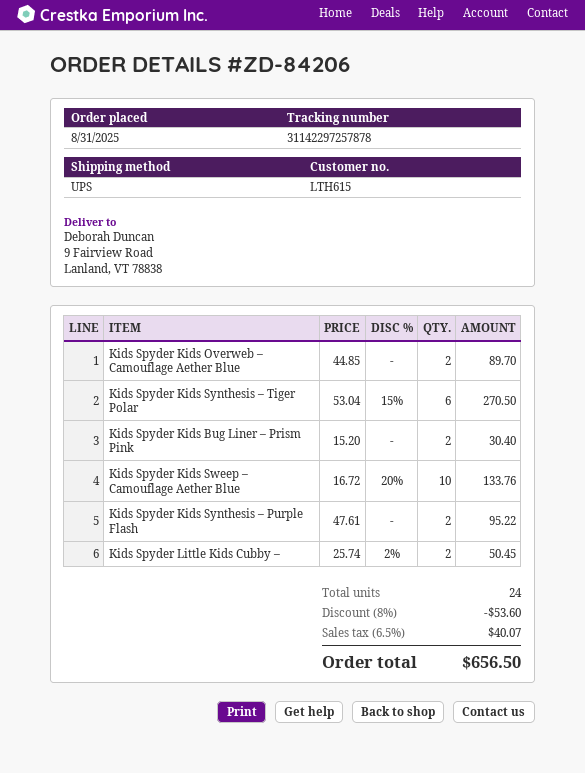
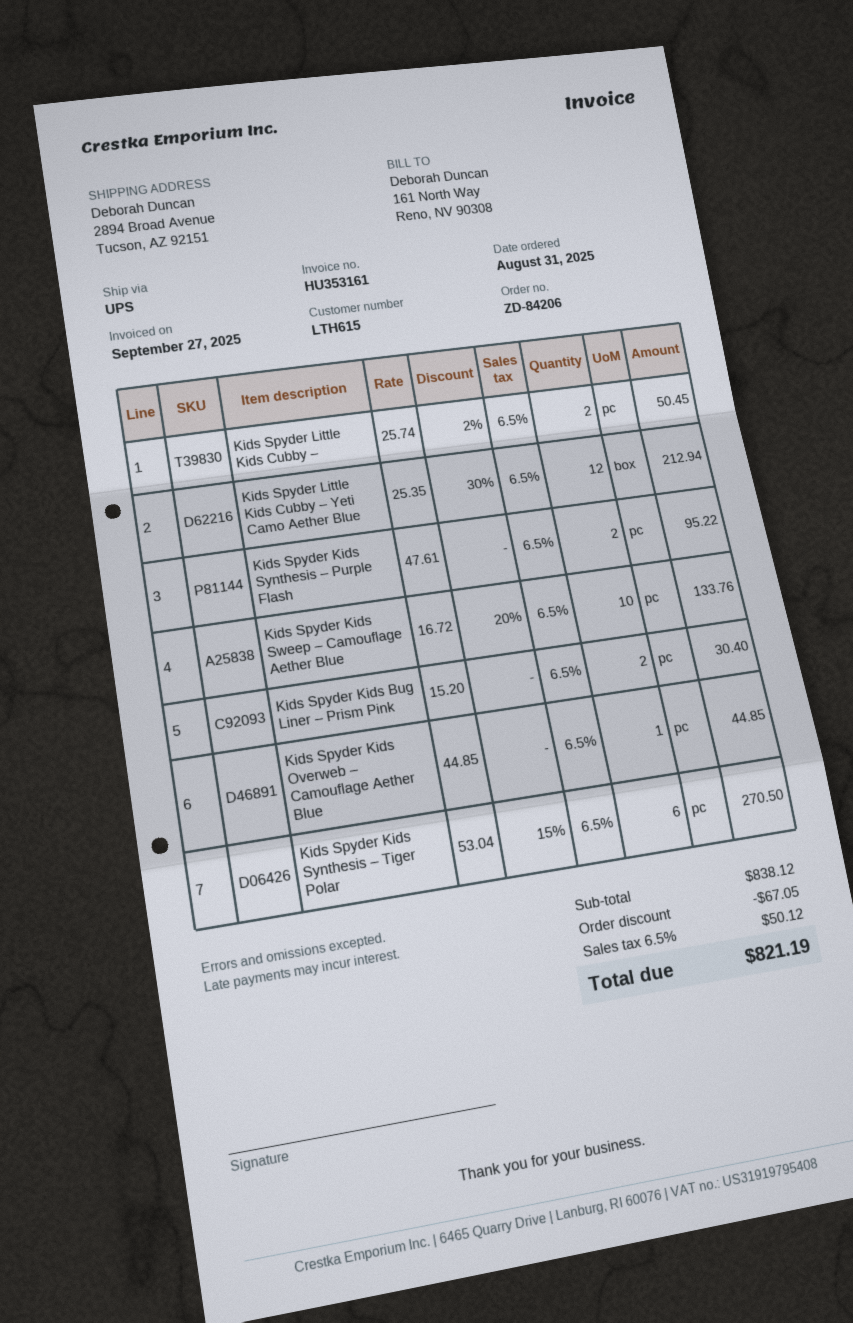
ship to: 9 Fairview Road, Lanland, VT 78838 -> 2894 Broad Avenue, Tucson, AZ 92151
Kids Spyder Kids Overweb – Camouflage Aether Blue: 2 x 44.85 = 89.70 -> 1 x 44.85 = 44.85
Kids Spyder Little Kids Cubby – Yeti Camo Aether Blue: none -> 12 x 25.35 - 30% = 212.94
discount: 53.60 -> 67.05
tax: 6.5% = 40.07 -> 6.5% = 50.12
total: 656.50 -> 821.19

